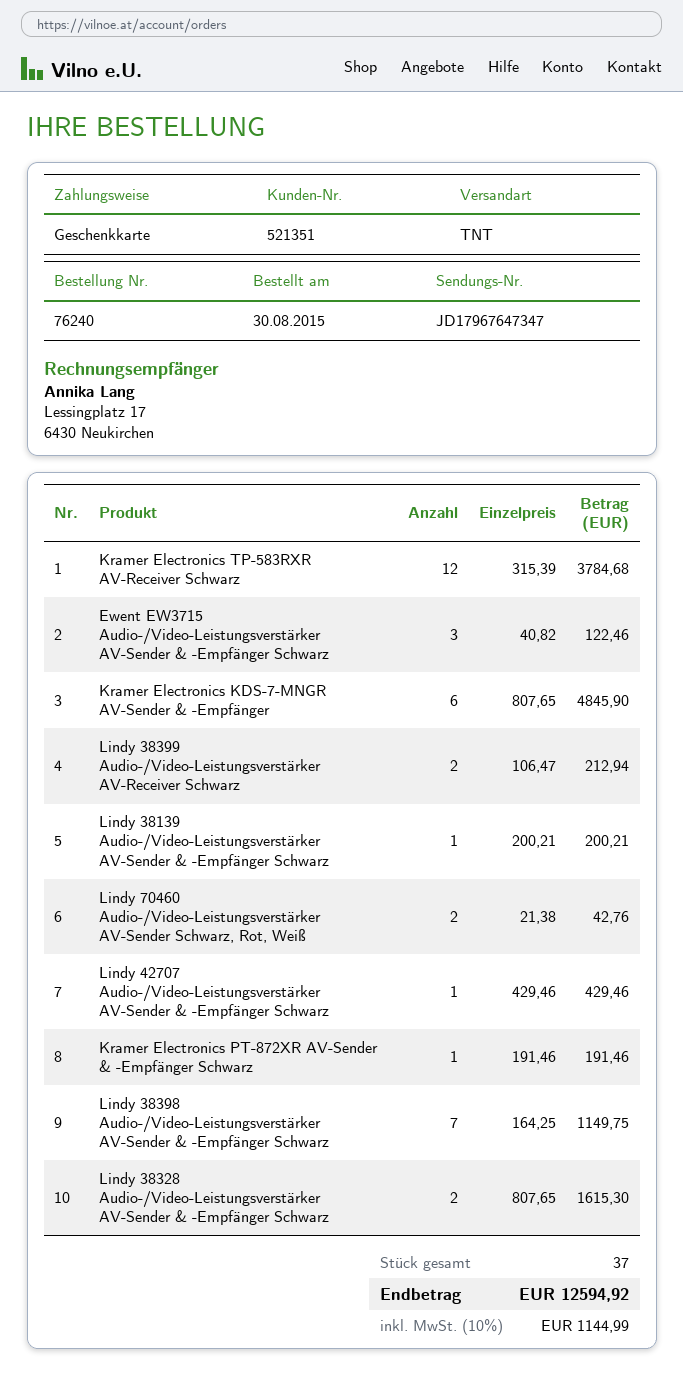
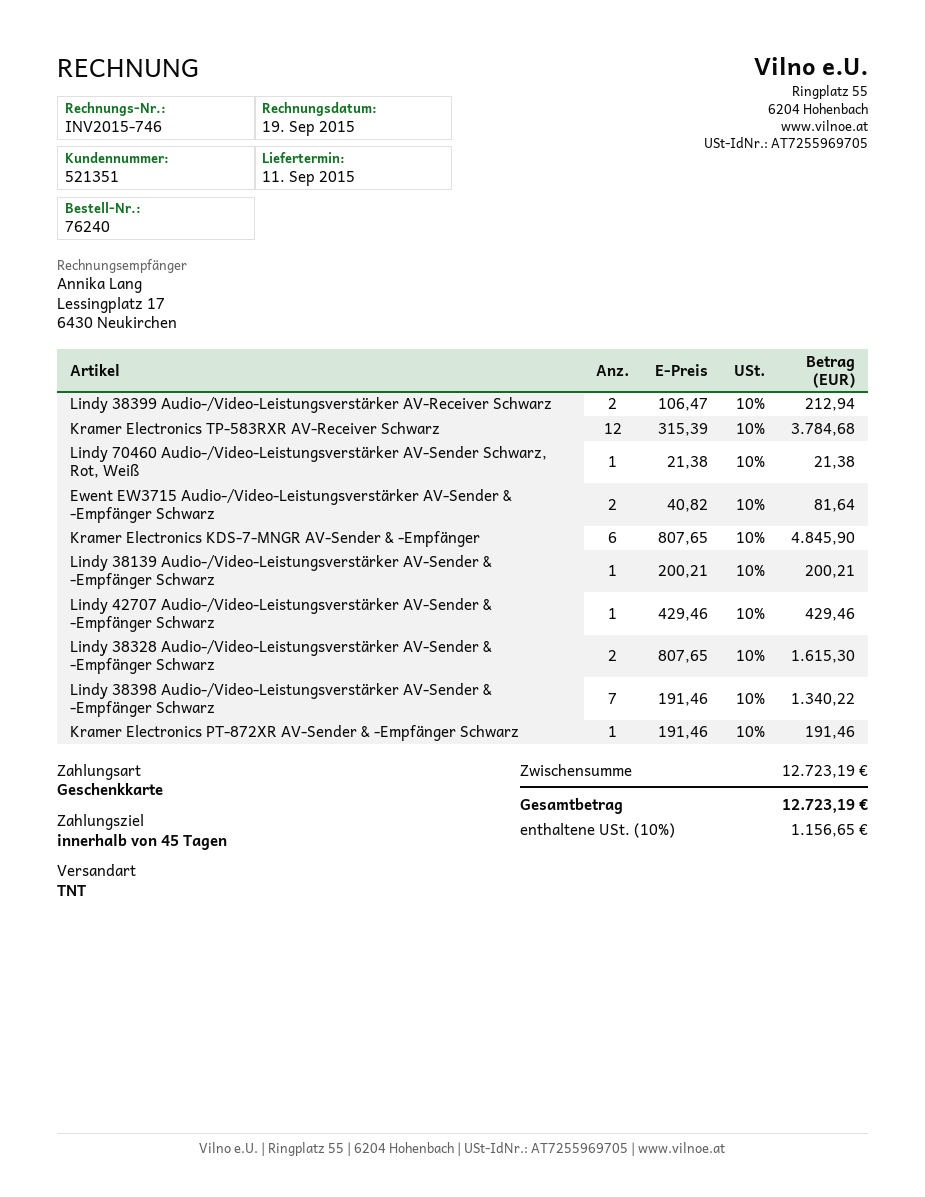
Ewent EW3715 Audio-/Video-Leistungsverstärker AV-Sender & -Empfänger Schwarz: 3 x 40.82 = 122.46 -> 2 x 40.82 = 81.64
Lindy 70460 Audio-/Video-Leistungsverstärker AV-Sender Schwarz, Rot, Weiß: 2 x 21.38 = 42.76 -> 1 x 21.38 = 21.38
Lindy 38398 Audio-/Video-Leistungsverstärker AV-Sender & -Empfänger Schwarz: 7 x 164.25 = 1149.75 -> 7 x 191.46 = 1340.22
tax: 10% = 1144.99 -> 10% = 1156.65
total: 12594.92 -> 12723.19

